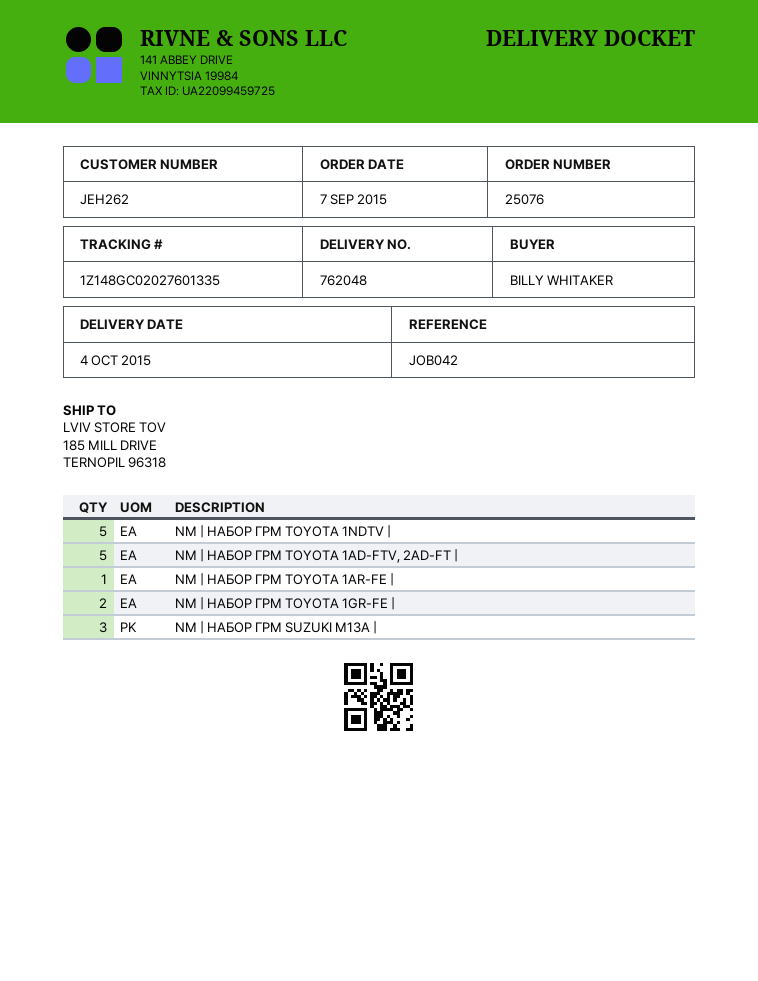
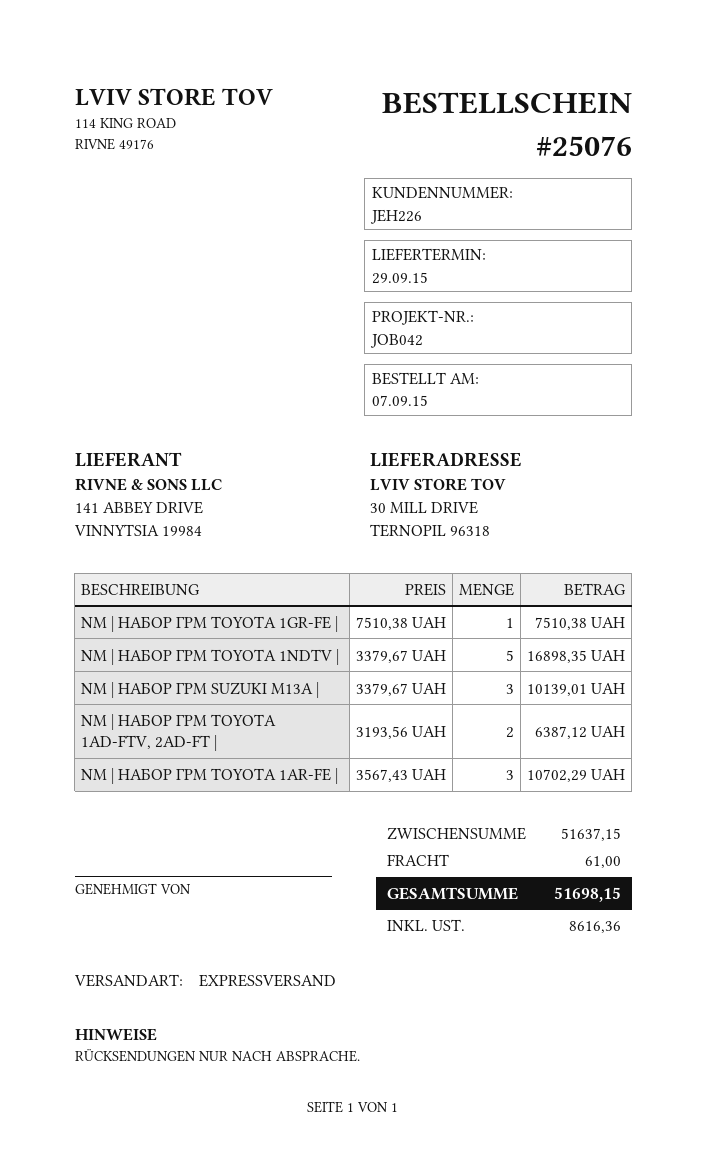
delivery date: 2015-10-04 -> 2015-09-29
customer number: JEH262 -> JEH226
ship to: 185 MILL DRIVE, TERNOPIL 96318 -> 30 MILL DRIVE, TERNOPIL 96318
NM | НАБОР ГРМ TOYOTA 1AD-FTV, 2AD-FT |: 5 -> 2
NM | НАБОР ГРМ TOYOTA 1AR-FE |: 1 -> 3
NM | НАБОР ГРМ TOYOTA 1GR-FE |: 2 -> 1

